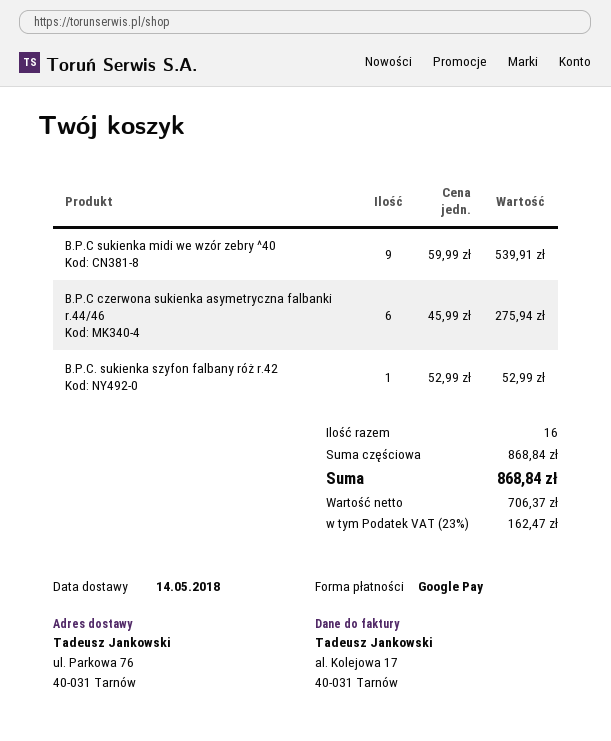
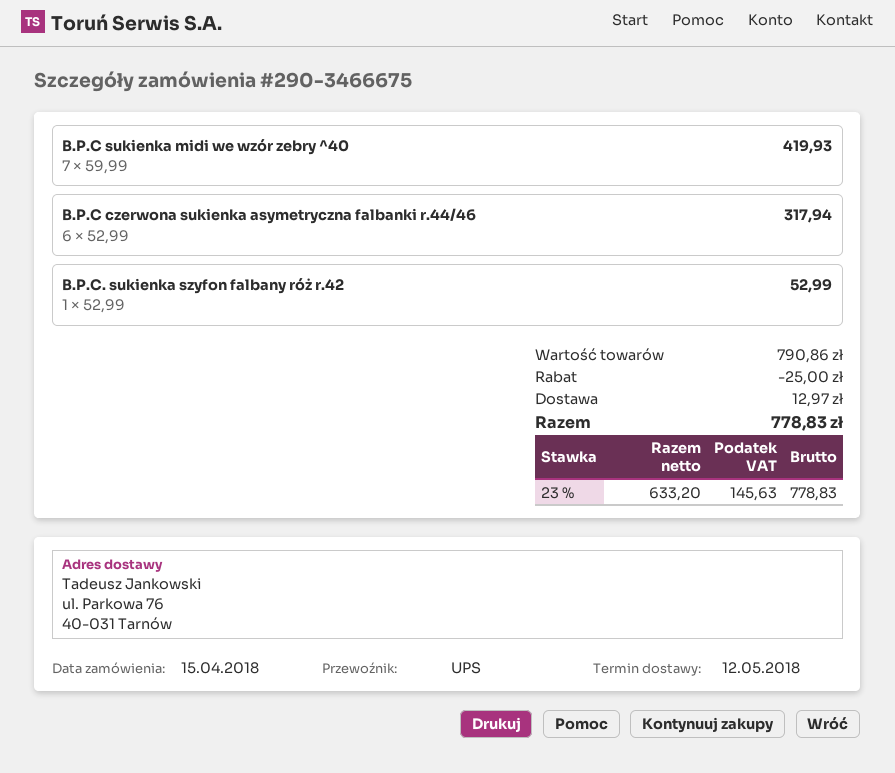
delivery date: 2018-05-14 -> 2018-05-12
B.P.C sukienka midi we wzór zebry ^40: 9 x 59.99 = 539.91 -> 7 x 59.99 = 419.93
B.P.C czerwona sukienka asymetryczna falbanki r.44/46: 6 x 45.99 = 275.94 -> 6 x 52.99 = 317.94
subtotal: 868.84 -> 790.86
discount: none -> 25.00
shipping: none -> 12.97
net: 706.37 -> 633.20
tax: 23% = 162.47 -> 23% = 145.63
total: 868.84 -> 778.83

